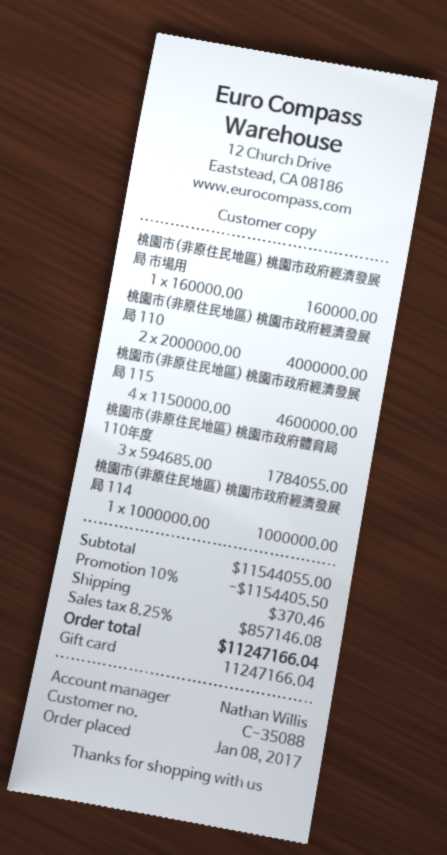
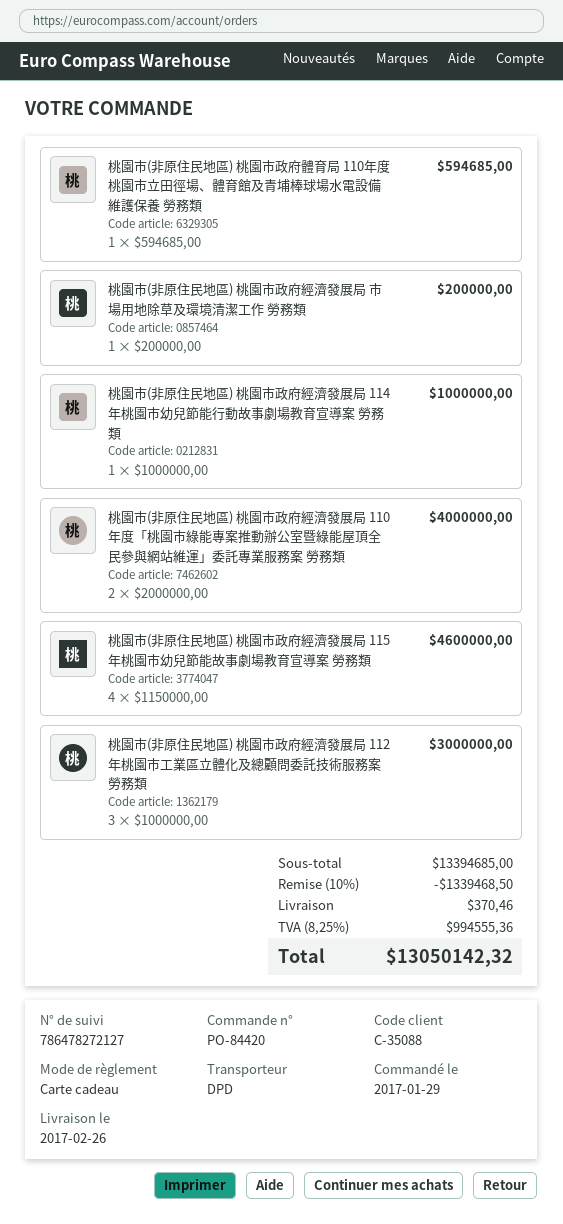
order date: 2017-01-08 -> 2017-01-29
桃園市(非原住民地區) 桃園市政府經濟發展局 市場用: 1 x 160000.00 = 160000.00 -> 1 x 200000.00 = 200000.00
桃園市(非原住民地區) 桃園市政府體育局 110年度: 3 x 594685.00 = 1784055.00 -> 1 x 594685.00 = 594685.00
桃園市(非原住民地區) 桃園市政府經濟發展局 112年桃園市工業區立體化及總顧問委託技術服務案 勞務類: none -> 3 x 1000000.00 = 3000000.00
subtotal: 11544055.00 -> 13394685.00
discount: 10% = 1154405.50 -> 10% = 1339468.50
tax: 8.25% = 857146.08 -> 8.25% = 994555.36
total: 11247166.04 -> 13050142.32

